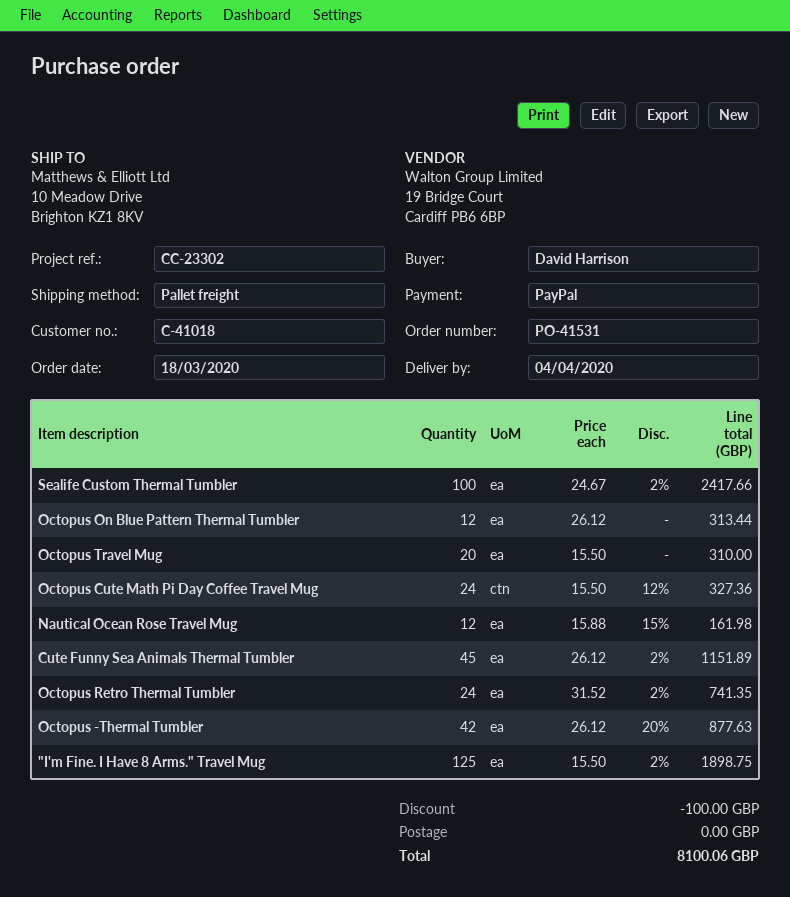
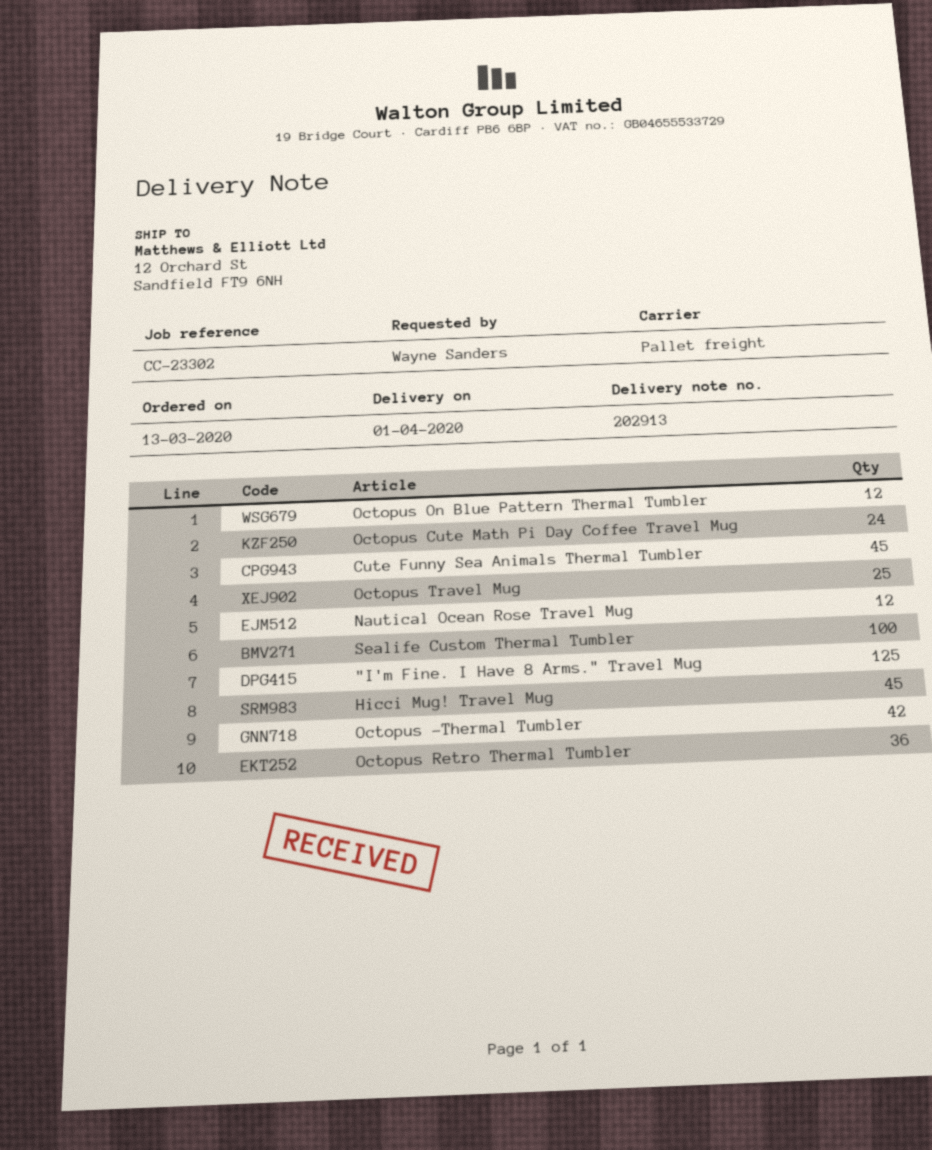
order date: 2020-03-18 -> 2020-03-13
delivery date: 2020-04-04 -> 2020-04-01
ordered by: David Harrison -> Wayne Sanders
ship to: 10 Meadow Drive, Brighton KZ1 8KV -> 12 Orchard St, Sandfield FT9 6NH
Octopus Travel Mug: 20 -> 25
Octopus Retro Thermal Tumbler: 24 -> 36
Hicci Mug! Travel Mug: none -> 45

